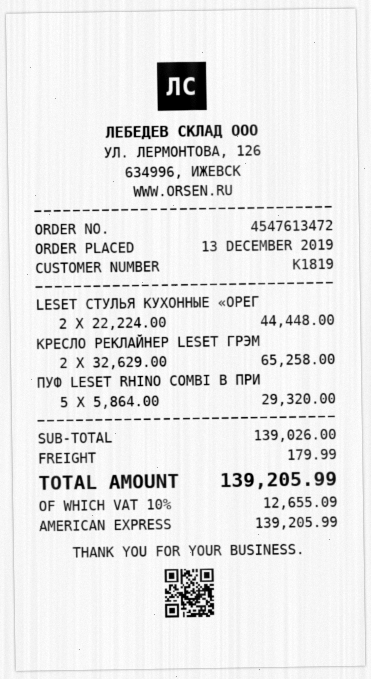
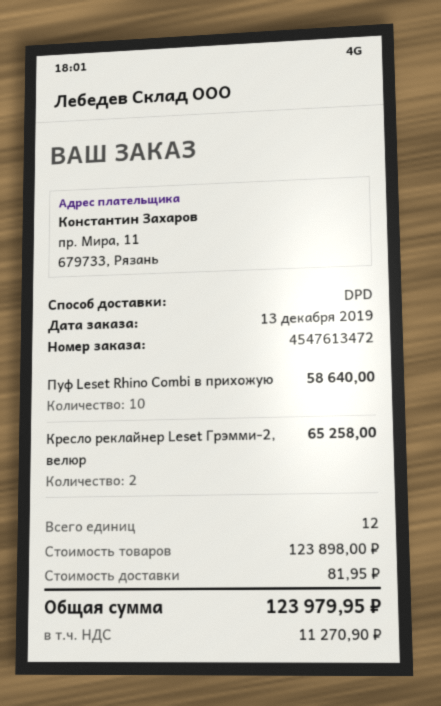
LESET СТУЛЬЯ КУХОННЫЕ «ОРЕГ: 2 for 44448.00 -> none
ПУФ LESET RHINO COMBI В ПРИ: 5 for 29320.00 -> 10 for 58640.00
subtotal: 139026.00 -> 123898.00
shipping: 179.99 -> 81.95
tax: 12655.09 -> 11270.90
total: 139205.99 -> 123979.95

